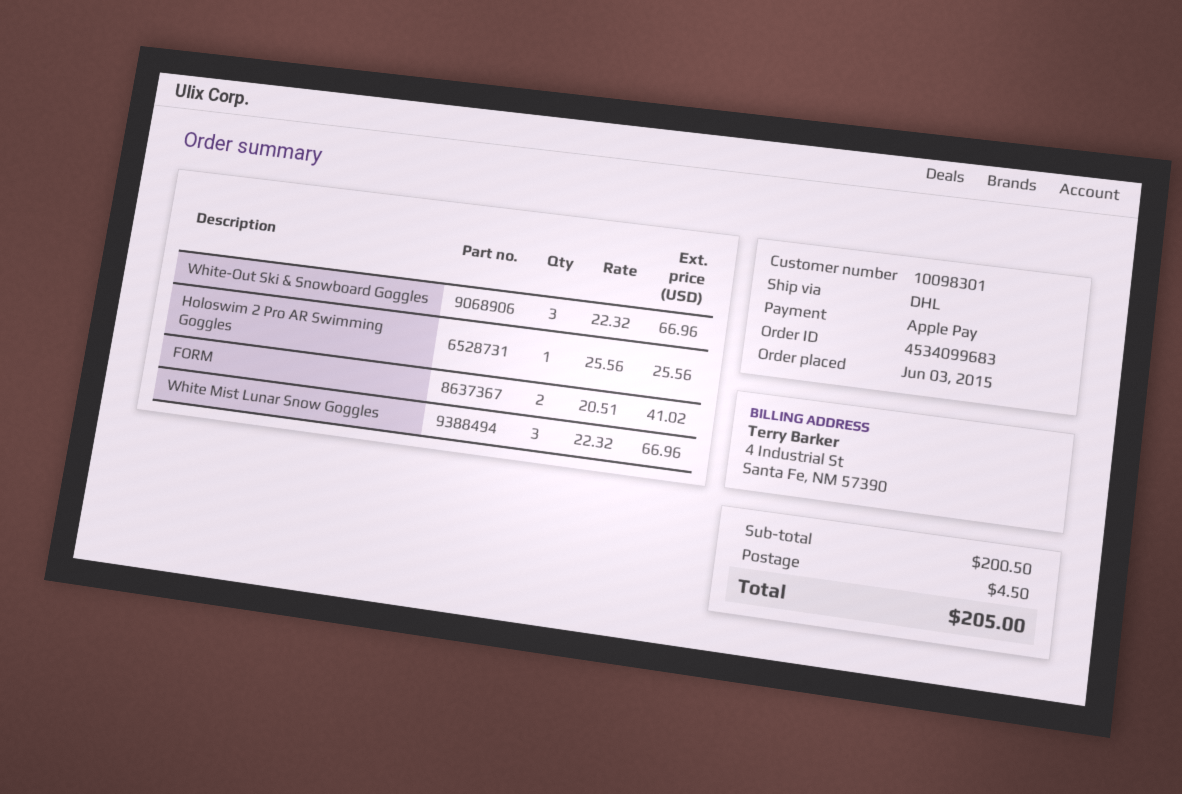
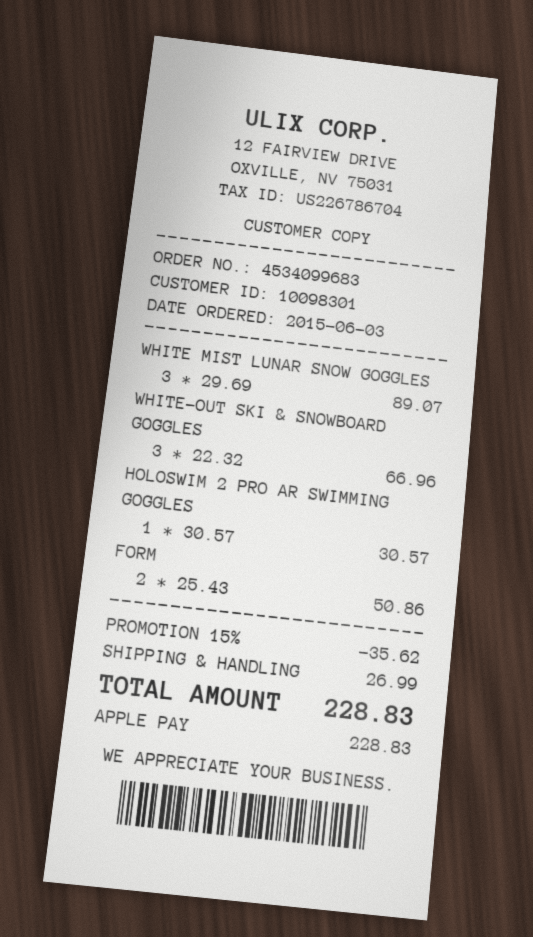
Holoswim 2 Pro AR Swimming Goggles: 1 x 25.56 = 25.56 -> 1 x 30.57 = 30.57
FORM: 2 x 20.51 = 41.02 -> 2 x 25.43 = 50.86
White Mist Lunar Snow Goggles: 3 x 22.32 = 66.96 -> 3 x 29.69 = 89.07
discount: none -> 15% = 35.62
shipping: 4.50 -> 26.99
total: 205.00 -> 228.83

